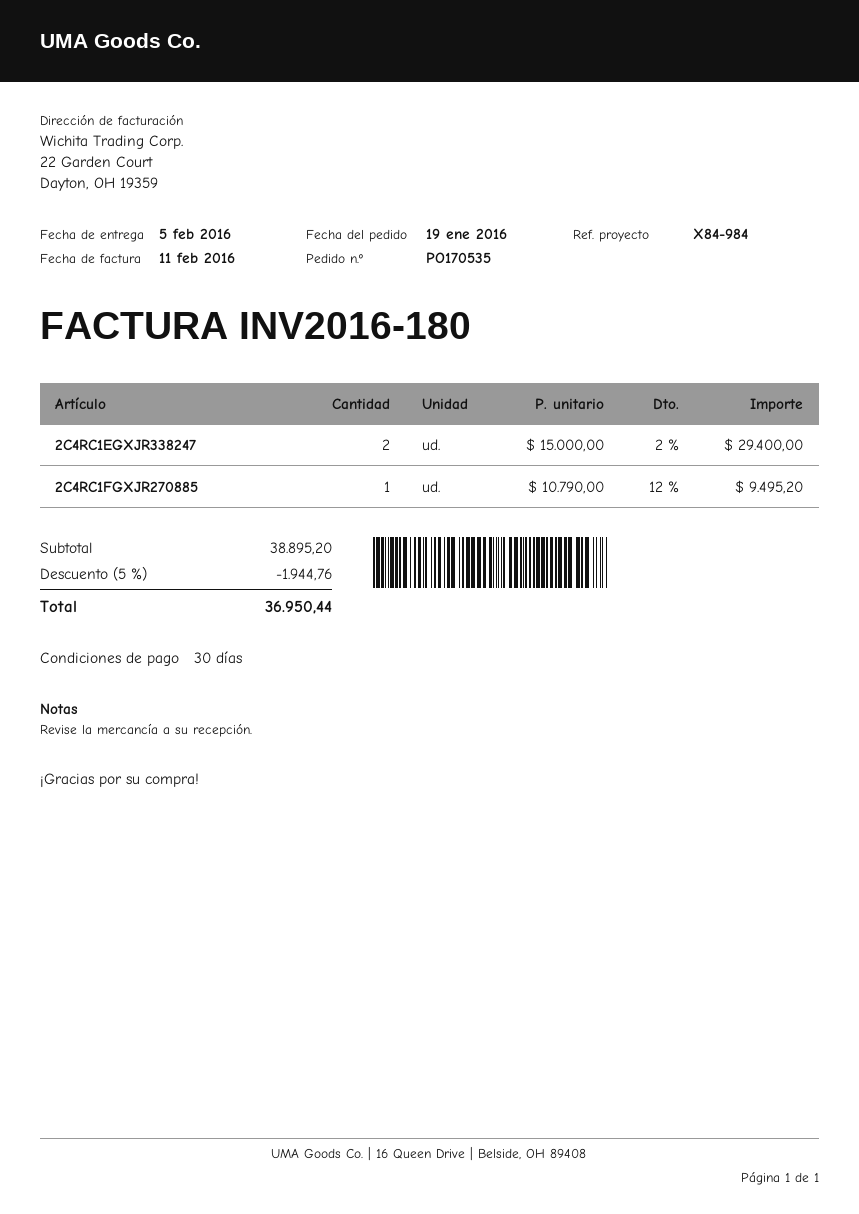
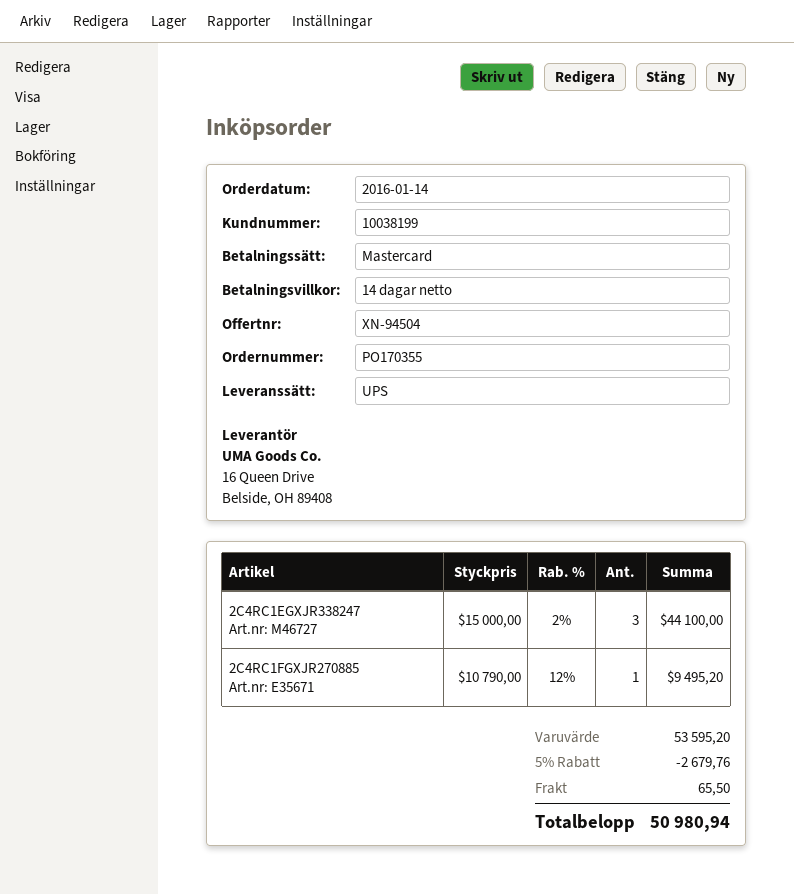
order number: PO170535 -> PO170355
order date: 2016-01-19 -> 2016-01-14
payment terms: 30 days -> 14 days
2C4RC1EGXJR338247: 2 x 15000.00 - 2% = 29400.00 -> 3 x 15000.00 - 2% = 44100.00
subtotal: 38895.20 -> 53595.20
discount: 5% = 1944.76 -> 5% = 2679.76
shipping: none -> 65.50
total: 36950.44 -> 50980.94

